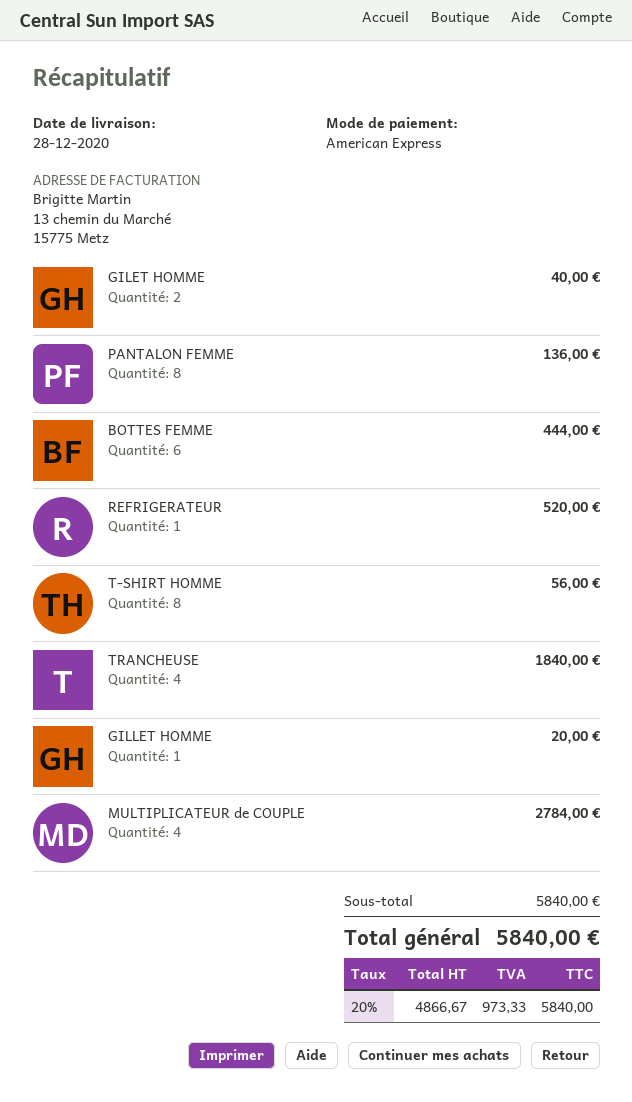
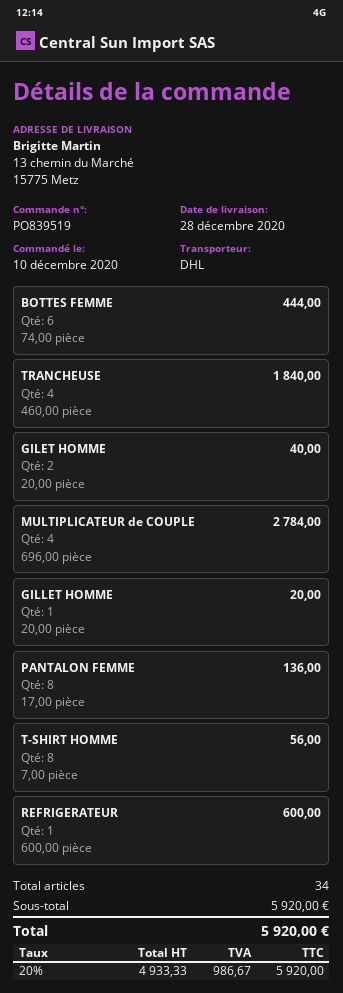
REFRIGERATEUR: 1 for 520.00 -> 1 for 600.00
subtotal: 5840.00 -> 5920.00
net: 4866.67 -> 4933.33
tax: 20% = 973.33 -> 20% = 986.67
total: 5840.00 -> 5920.00

